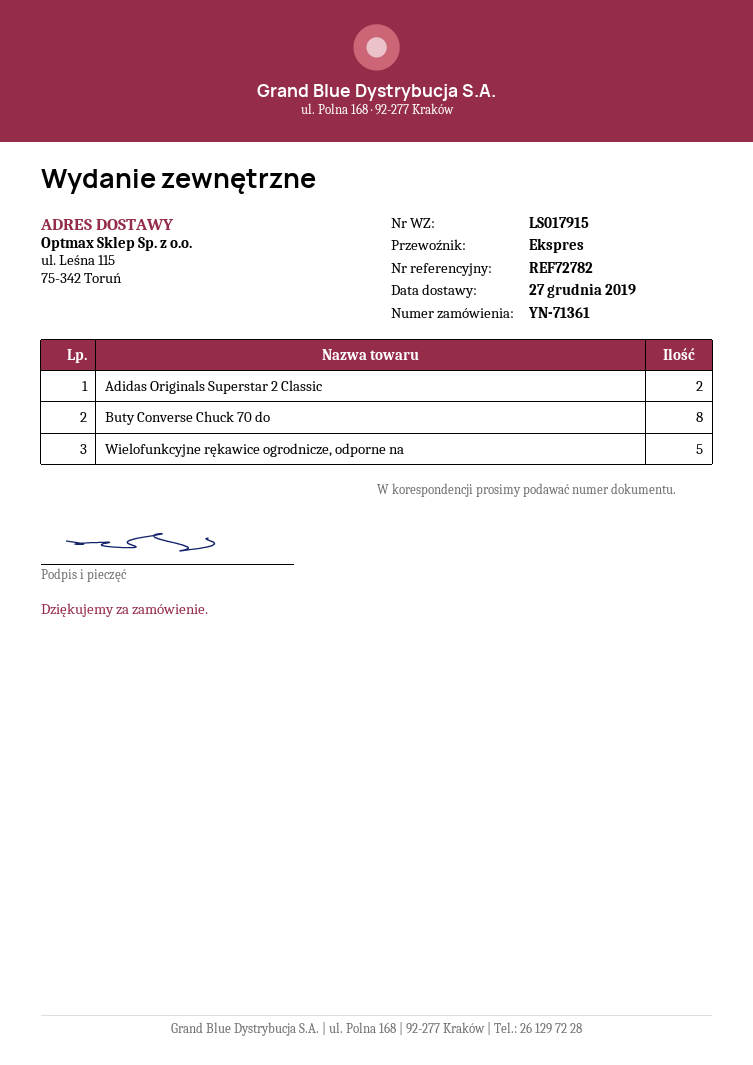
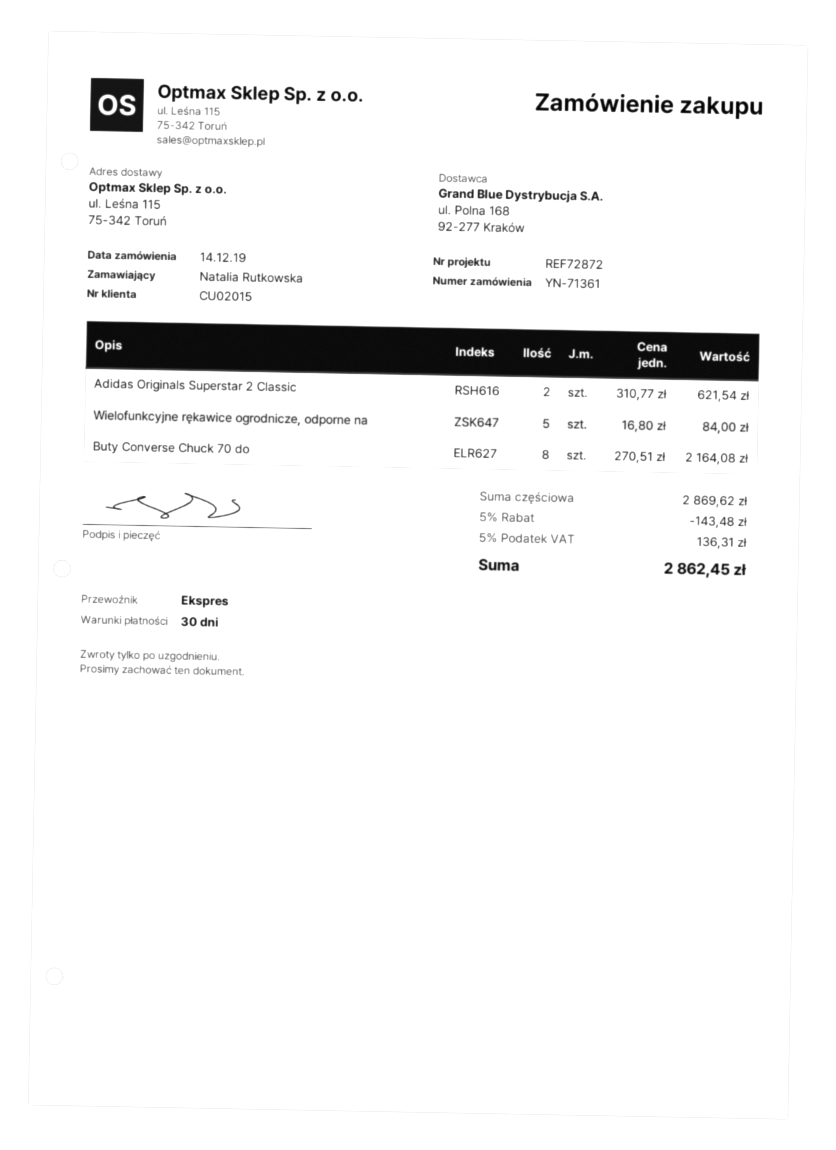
reference: REF72782 -> REF72872

